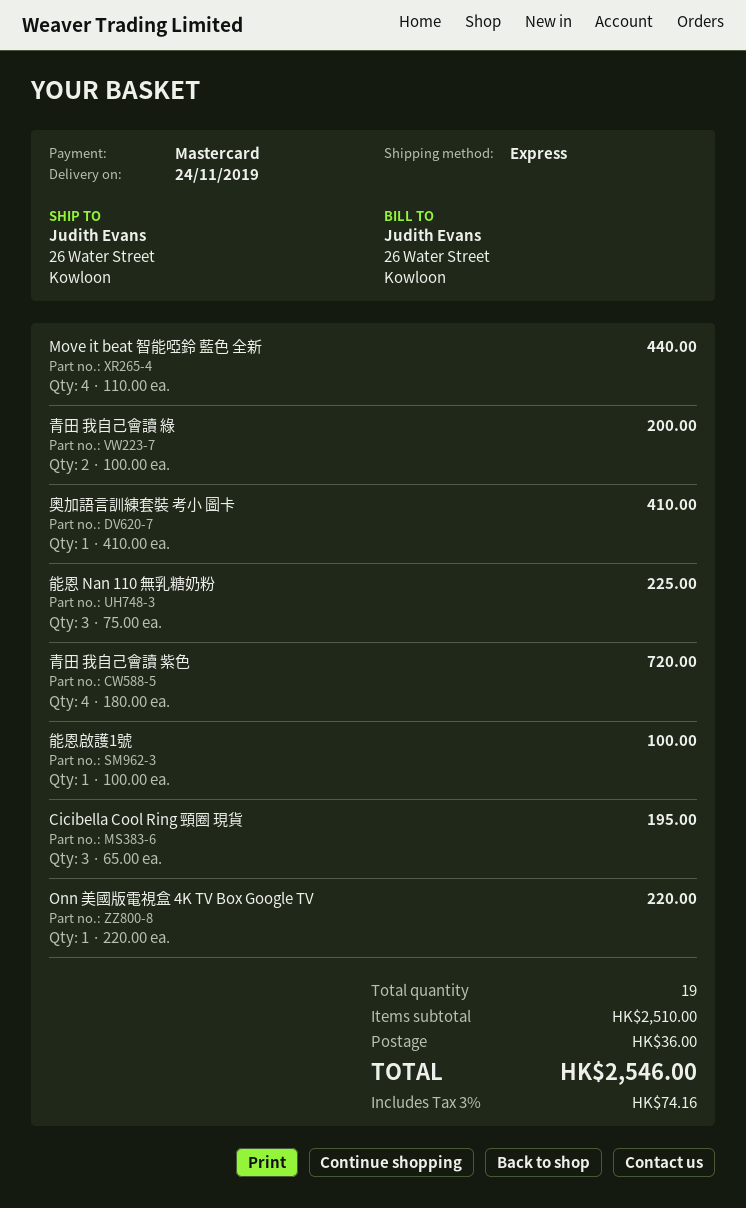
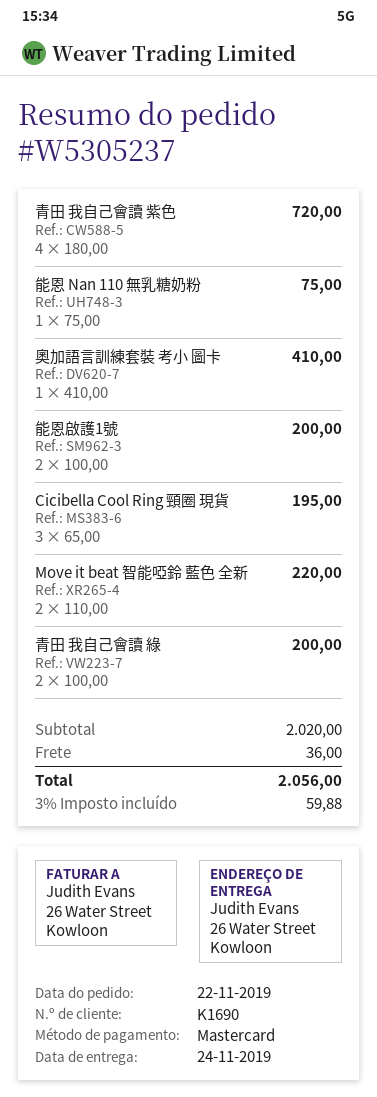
Move it beat 智能啞鈴 藍色 全新: 4 x 110.00 = 440.00 -> 2 x 110.00 = 220.00
能恩 Nan 110 無乳糖奶粉: 3 x 75.00 = 225.00 -> 1 x 75.00 = 75.00
能恩啟護1號: 1 x 100.00 = 100.00 -> 2 x 100.00 = 200.00
Onn 美國版電視盒 4K TV Box Google TV: 1 x 220.00 = 220.00 -> none
subtotal: 2510.00 -> 2020.00
tax: 3% = 74.16 -> 3% = 59.88
total: 2546.00 -> 2056.00

